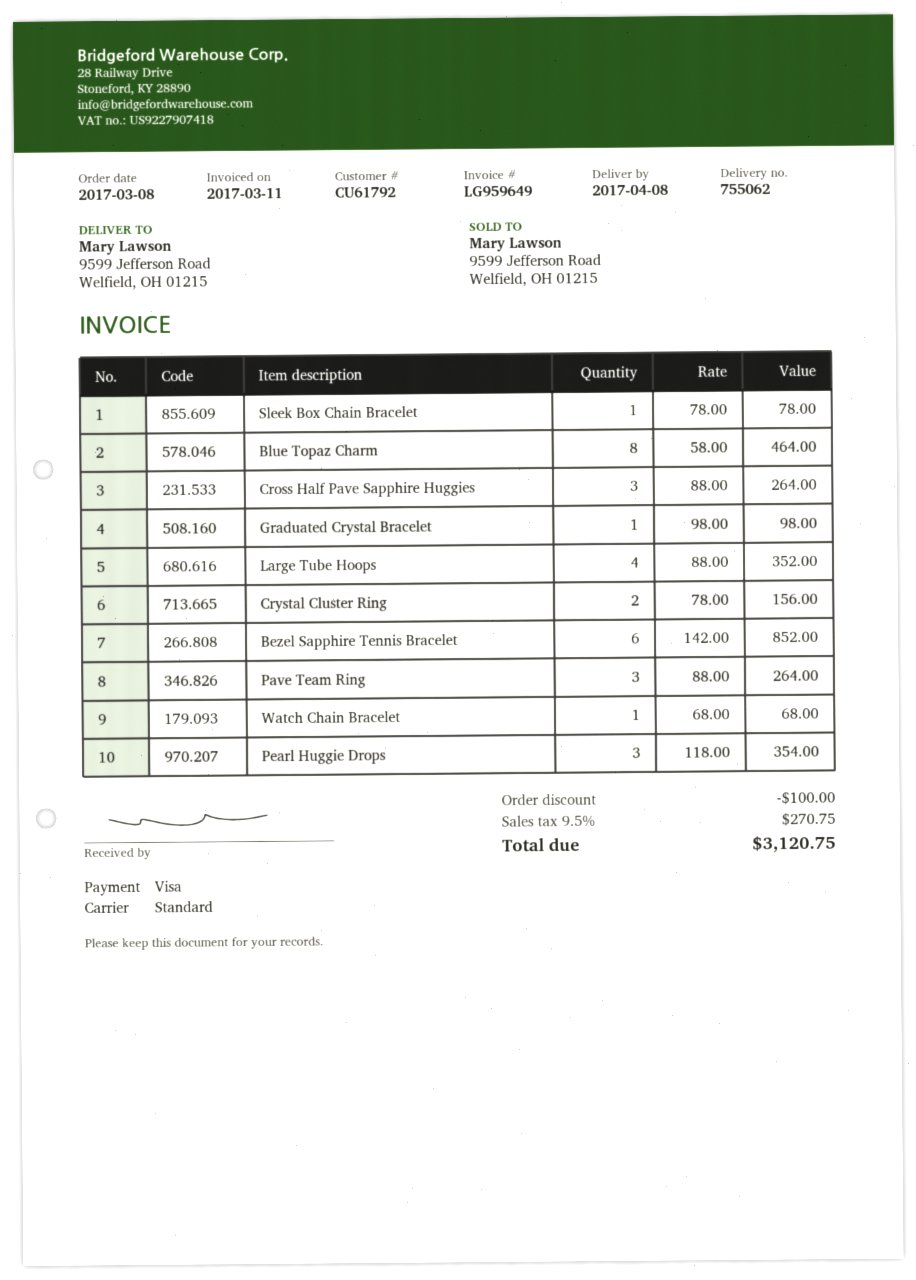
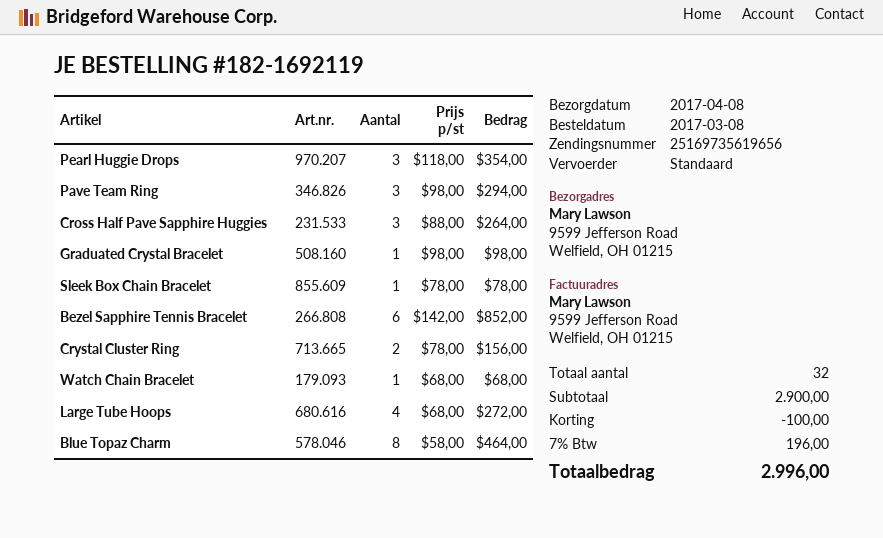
Large Tube Hoops: 4 x 88.00 = 352.00 -> 4 x 68.00 = 272.00
Pave Team Ring: 3 x 88.00 = 264.00 -> 3 x 98.00 = 294.00
tax: 9.5% = 270.75 -> 7% = 196.00
total: 3120.75 -> 2996.00

